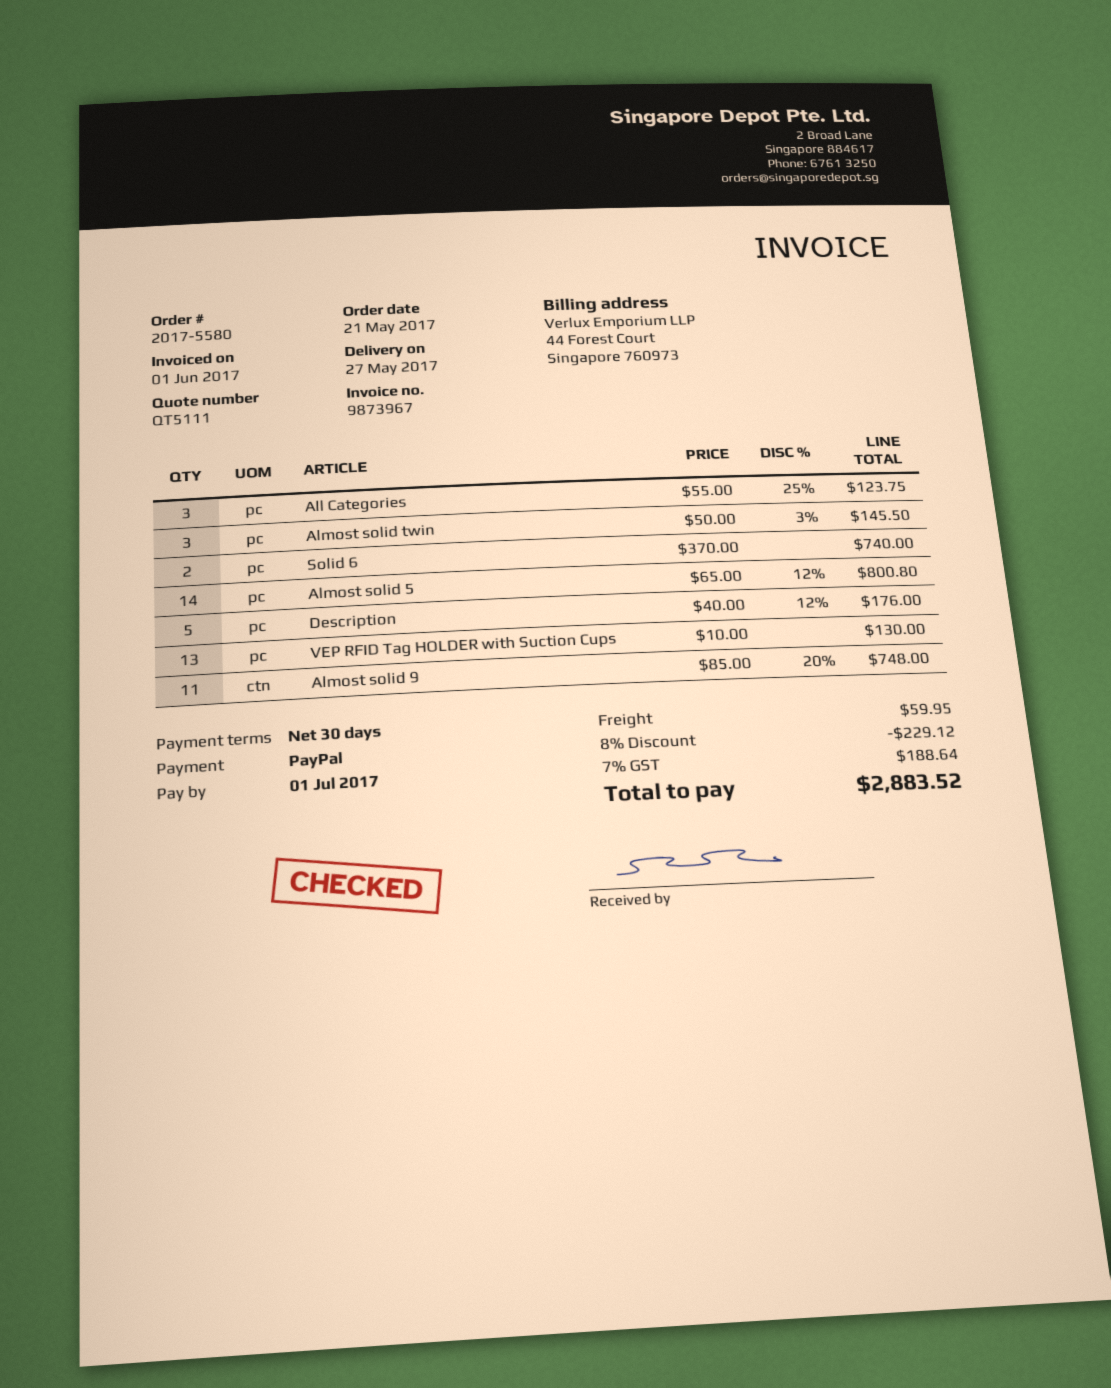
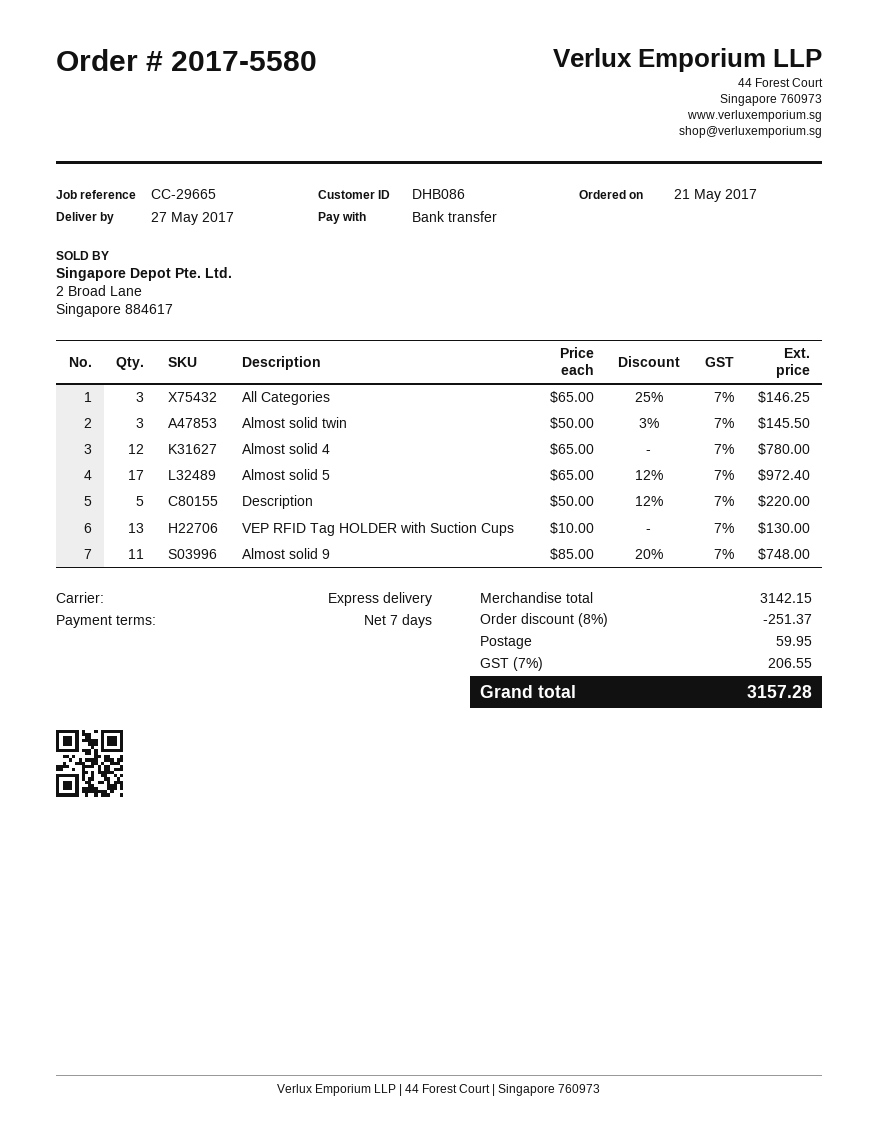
payment terms: 30 days -> 7 days
payment method: PayPal -> bank transfer
All Categories: 3 x 55.00 - 25% = 123.75 -> 3 x 65.00 - 25% = 146.25
Solid 6: 2 x 370.00 = 740.00 -> none
Almost solid 5: 14 x 65.00 - 12% = 800.80 -> 17 x 65.00 - 12% = 972.40
Description: 5 x 40.00 - 12% = 176.00 -> 5 x 50.00 - 12% = 220.00
Almost solid 4: none -> 12 x 65.00 = 780.00
discount: 8% = 229.12 -> 8% = 251.37
tax: 7% = 188.64 -> 7% = 206.55
total: 2883.52 -> 3157.28

